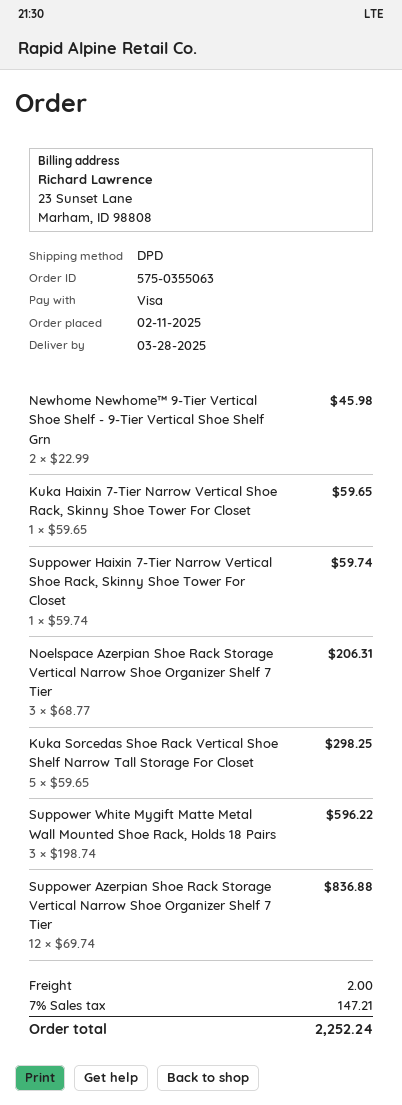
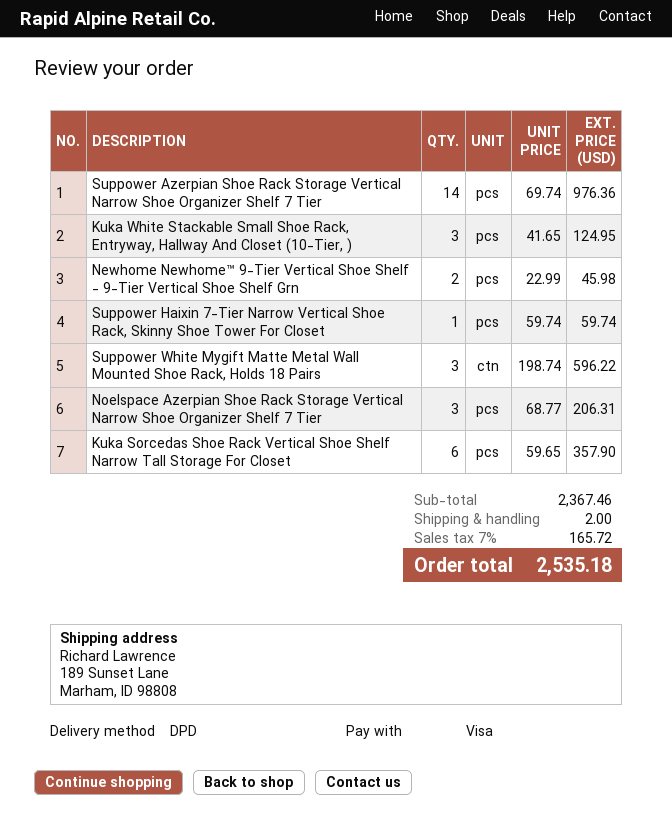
Kuka Haixin 7-Tier Narrow Vertical Shoe Rack, Skinny Shoe Tower For Closet: 1 x 59.65 = 59.65 -> none
Kuka Sorcedas Shoe Rack Vertical Shoe Shelf Narrow Tall Storage For Closet: 5 x 59.65 = 298.25 -> 6 x 59.65 = 357.90
Suppower Azerpian Shoe Rack Storage Vertical Narrow Shoe Organizer Shelf 7 Tier: 12 x 69.74 = 836.88 -> 14 x 69.74 = 976.36
Kuka White Stackable Small Shoe Rack, Entryway, Hallway And Closet (10-Tier, ): none -> 3 x 41.65 = 124.95
tax: 7% = 147.21 -> 7% = 165.72
total: 2252.24 -> 2535.18

